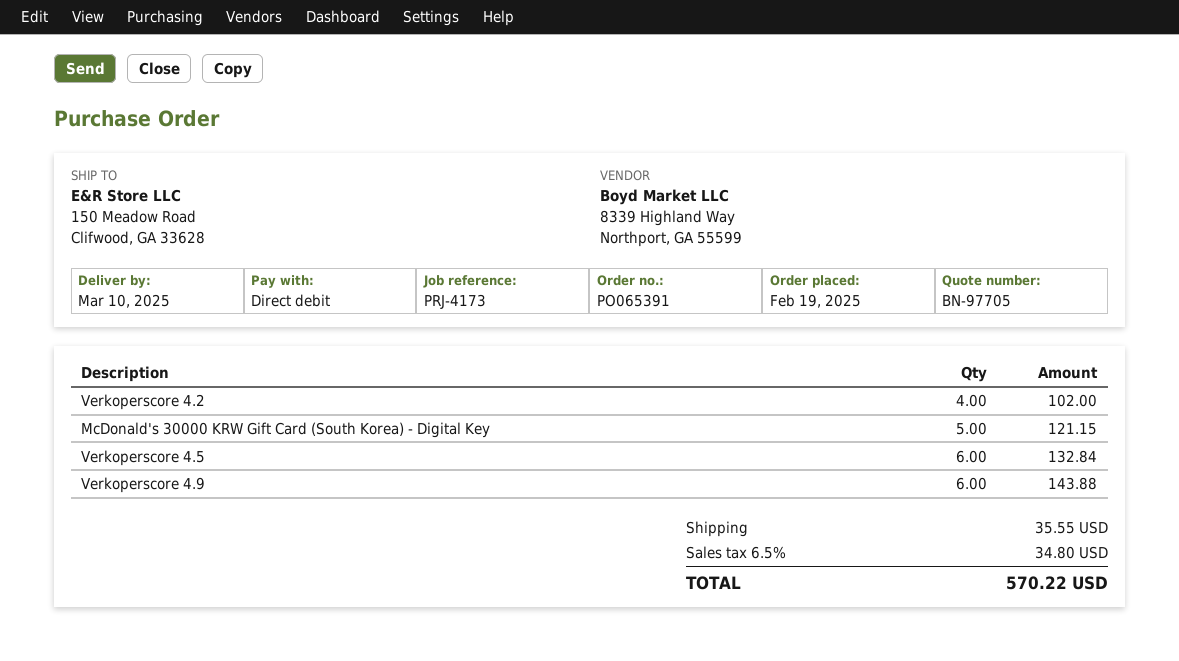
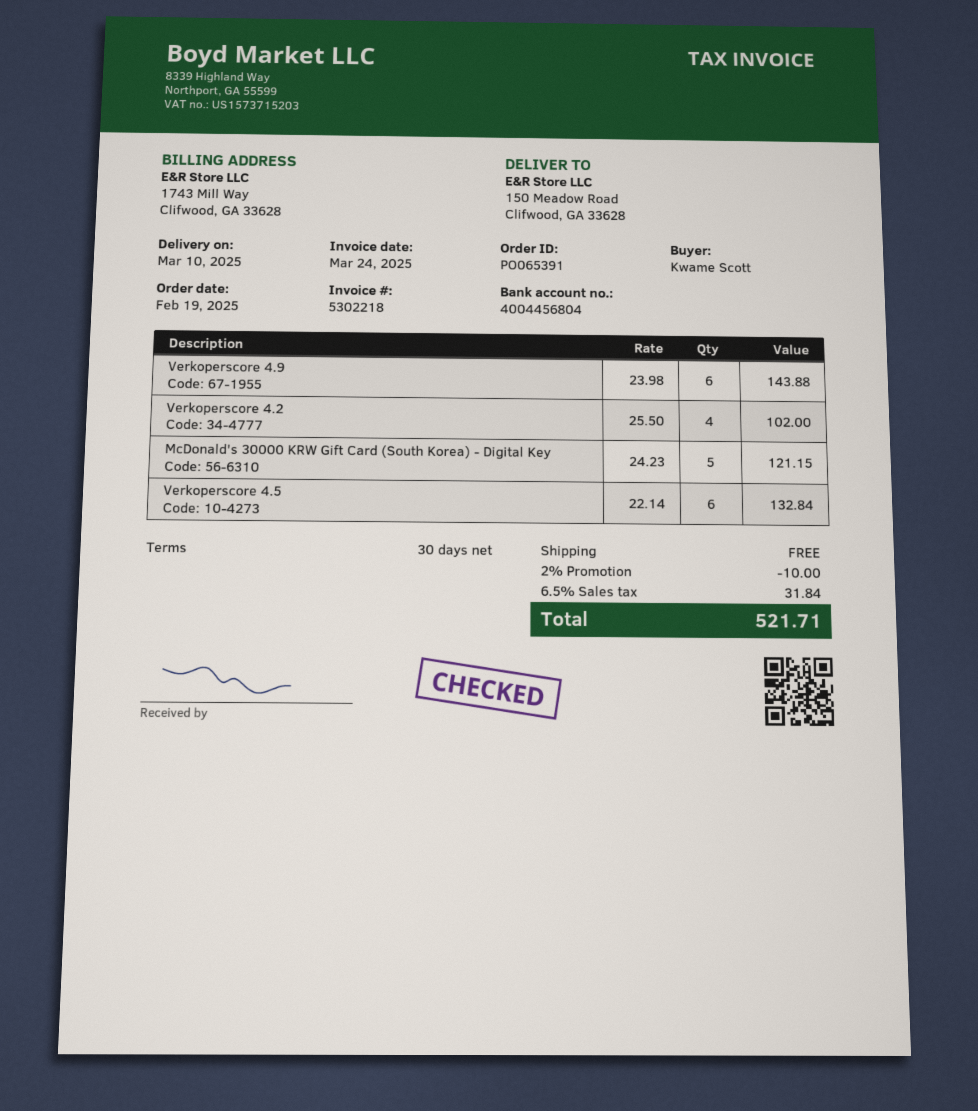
discount: none -> 2% = 10.00
shipping: 35.55 -> 0.00
tax: 6.5% = 34.80 -> 6.5% = 31.84
total: 570.22 -> 521.71

